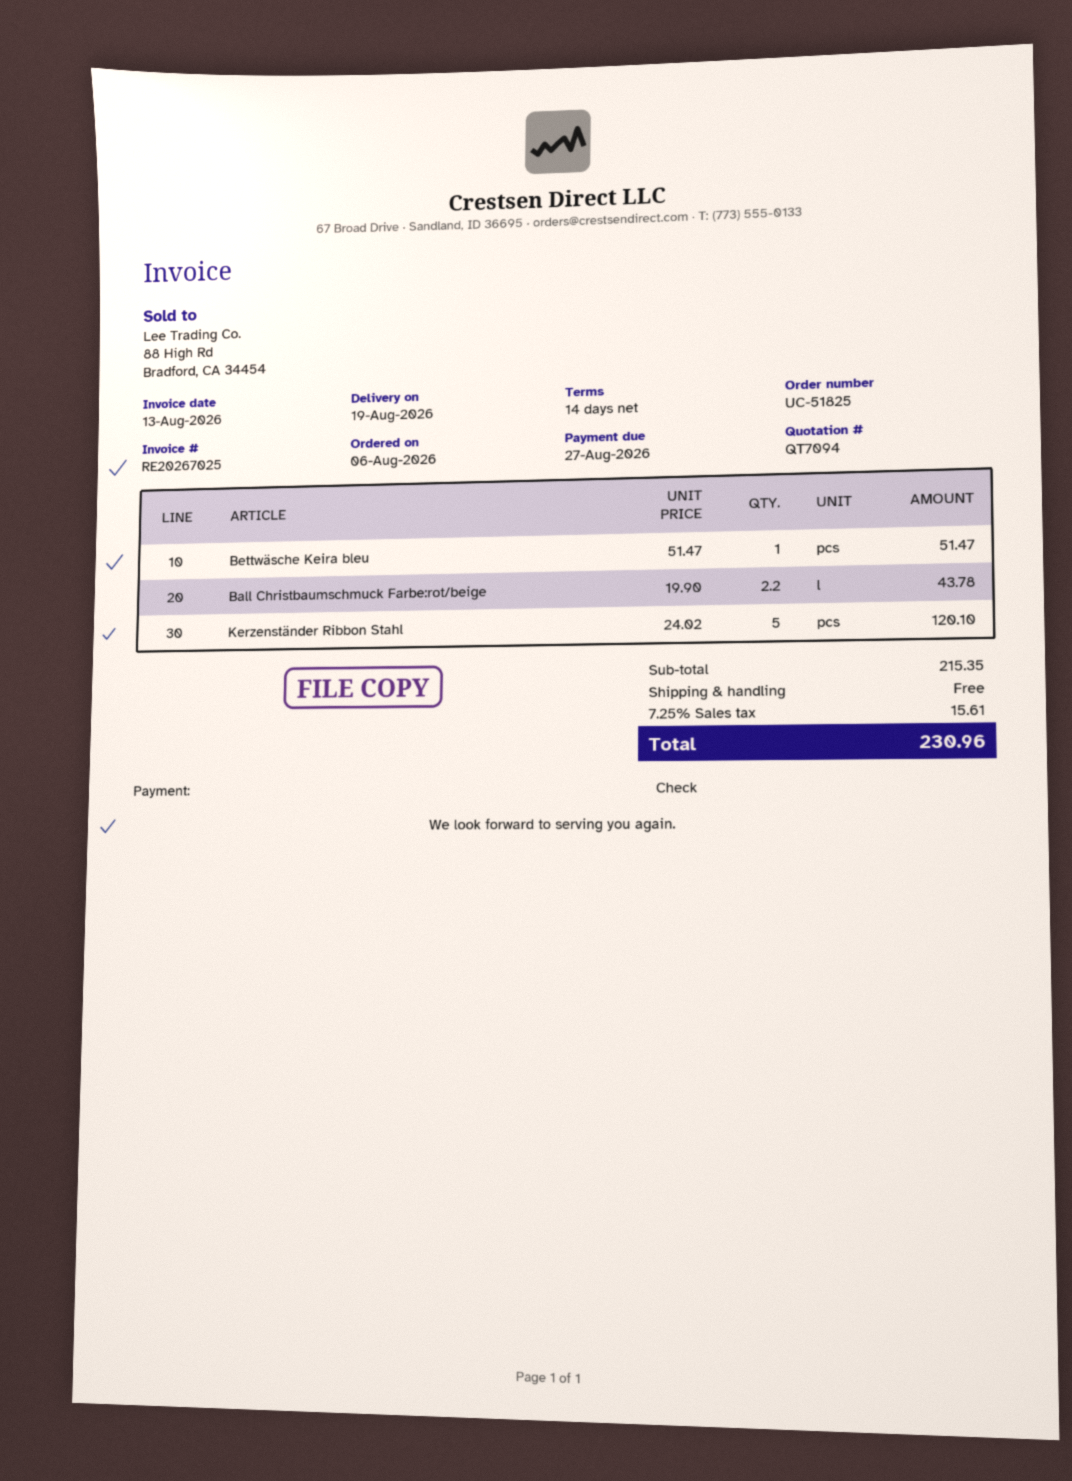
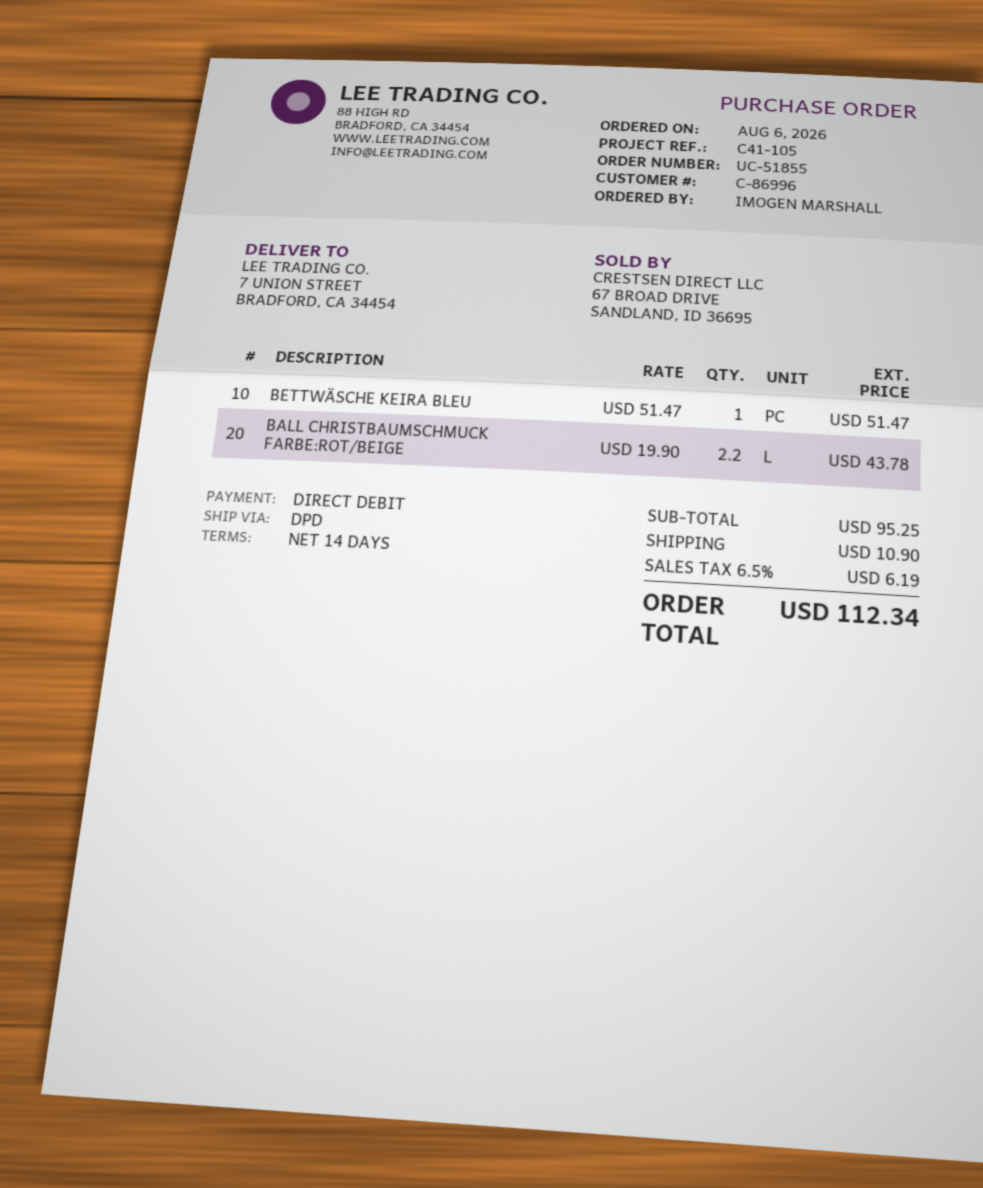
order number: UC-51825 -> UC-51855
payment method: cheque -> direct debit
Kerzenständer Ribbon Stahl: 5 x 24.02 = 120.10 -> none
subtotal: 215.35 -> 95.25
shipping: 0.00 -> 10.90
tax: 7.25% = 15.61 -> 6.5% = 6.19
total: 230.96 -> 112.34

